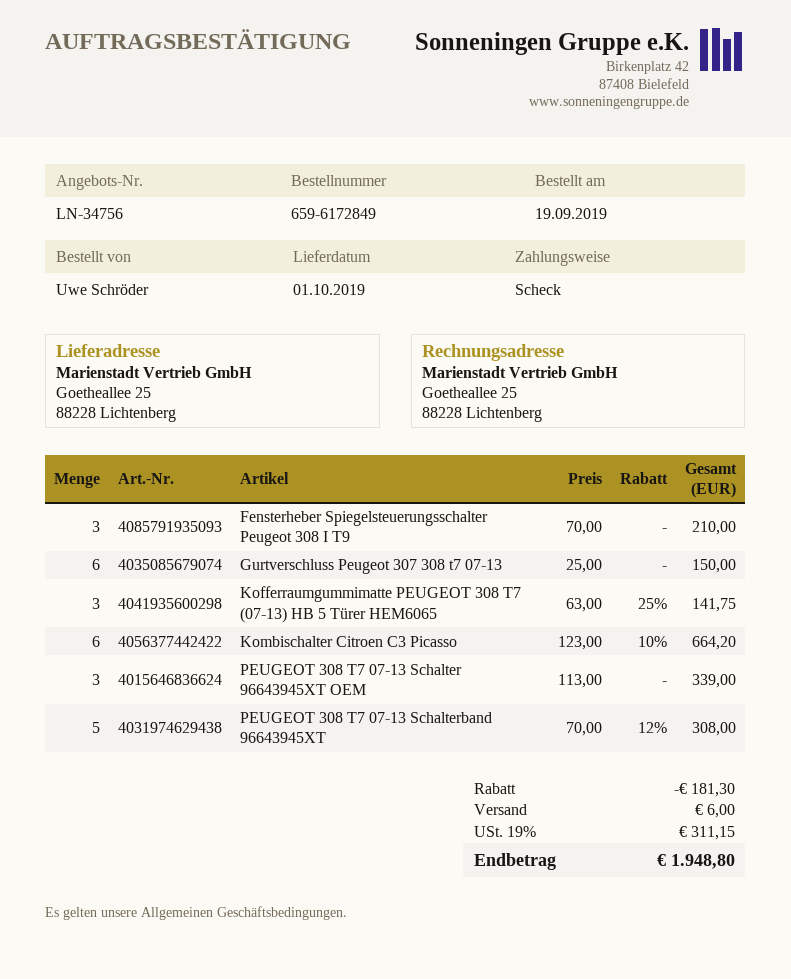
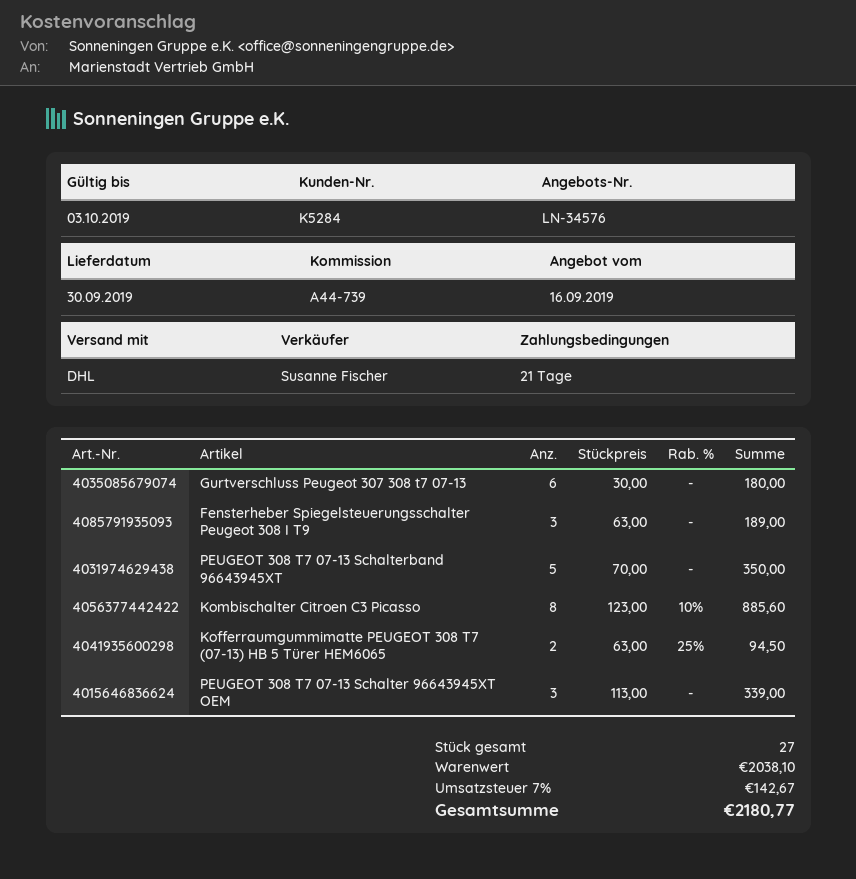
quote number: LN-34756 -> LN-34576
delivery date: 2019-10-01 -> 2019-09-30
Fensterheber Spiegelsteuerungsschalter Peugeot 308 I T9: 3 x 70.00 = 210.00 -> 3 x 63.00 = 189.00
Gurtverschluss Peugeot 307 308 t7 07-13: 6 x 25.00 = 150.00 -> 6 x 30.00 = 180.00
Kofferraumgummimatte PEUGEOT 308 T7 (07-13) HB 5 Türer HEM6065: 3 x 63.00 - 25% = 141.75 -> 2 x 63.00 - 25% = 94.50
Kombischalter Citroen C3 Picasso: 6 x 123.00 - 10% = 664.20 -> 8 x 123.00 - 10% = 885.60
PEUGEOT 308 T7 07-13 Schalterband 96643945XT: 5 x 70.00 - 12% = 308.00 -> 5 x 70.00 = 350.00
discount: 181.30 -> none
shipping: 6.00 -> none
tax: 19% = 311.15 -> 7% = 142.67
total: 1948.80 -> 2180.77

